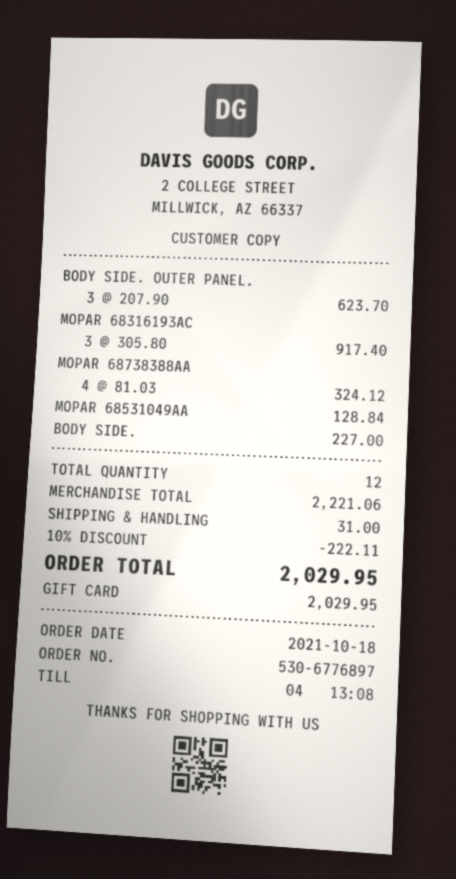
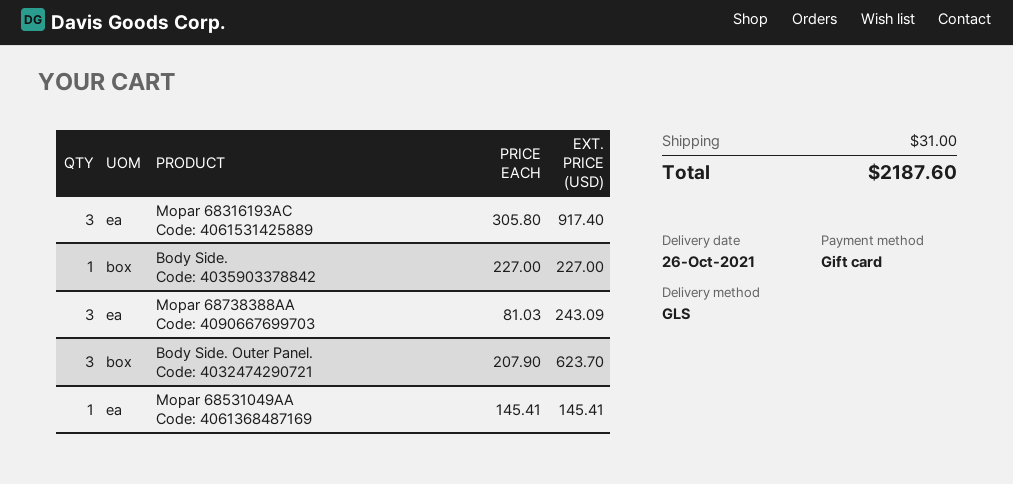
MOPAR 68738388AA: 4 x 81.03 = 324.12 -> 3 x 81.03 = 243.09
MOPAR 68531049AA: 1 x 128.84 = 128.84 -> 1 x 145.41 = 145.41
discount: 10% = 222.11 -> none
total: 2029.95 -> 2187.60

